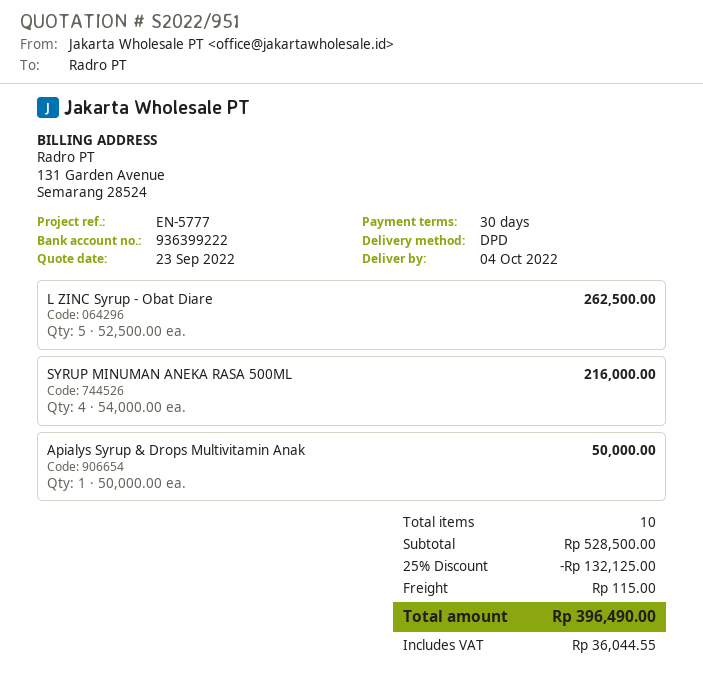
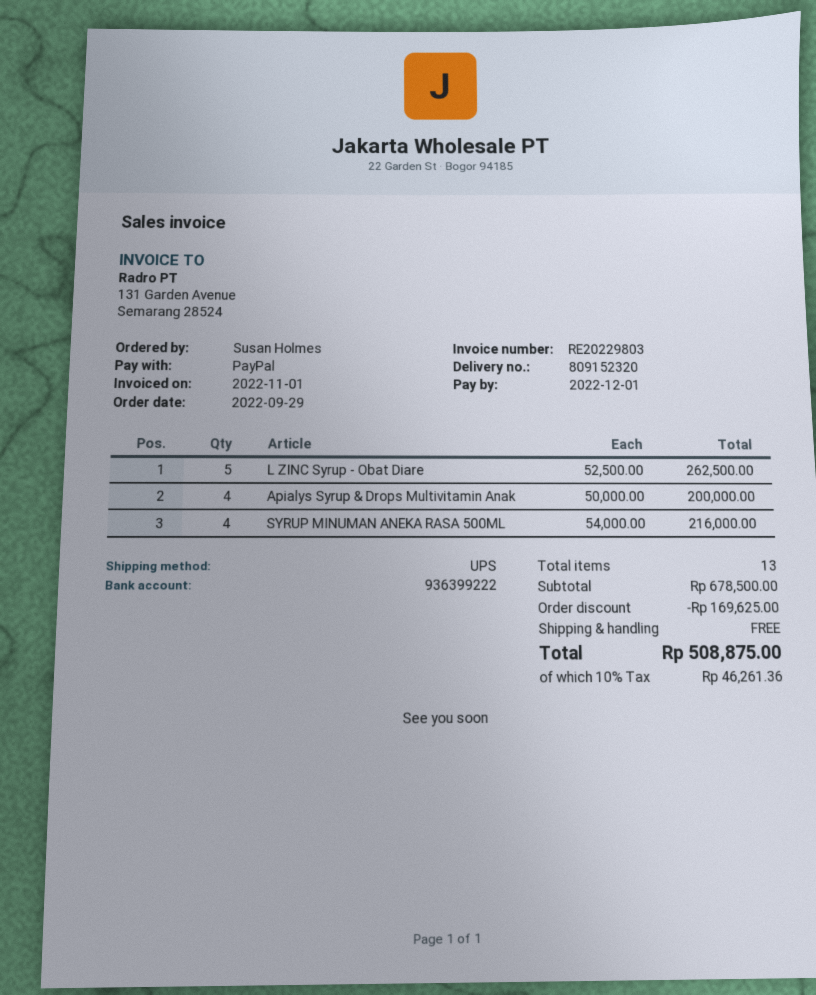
shipping method: DPD -> UPS
Apialys Syrup & Drops Multivitamin Anak: 1 x 50000.00 = 50000.00 -> 4 x 50000.00 = 200000.00
total quantity: 10 -> 13
subtotal: 528500.00 -> 678500.00
discount: 132125.00 -> 169625.00
shipping: 115.00 -> 0.00
tax: 36044.55 -> 46261.36
total: 396490.00 -> 508875.00

